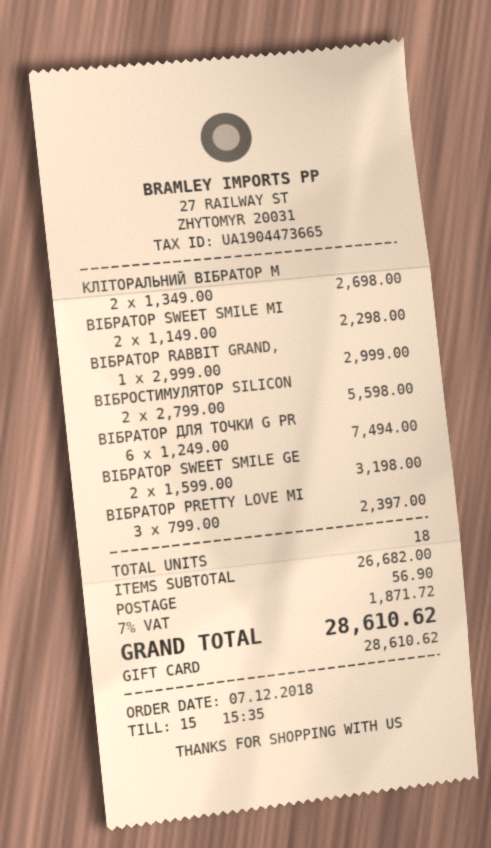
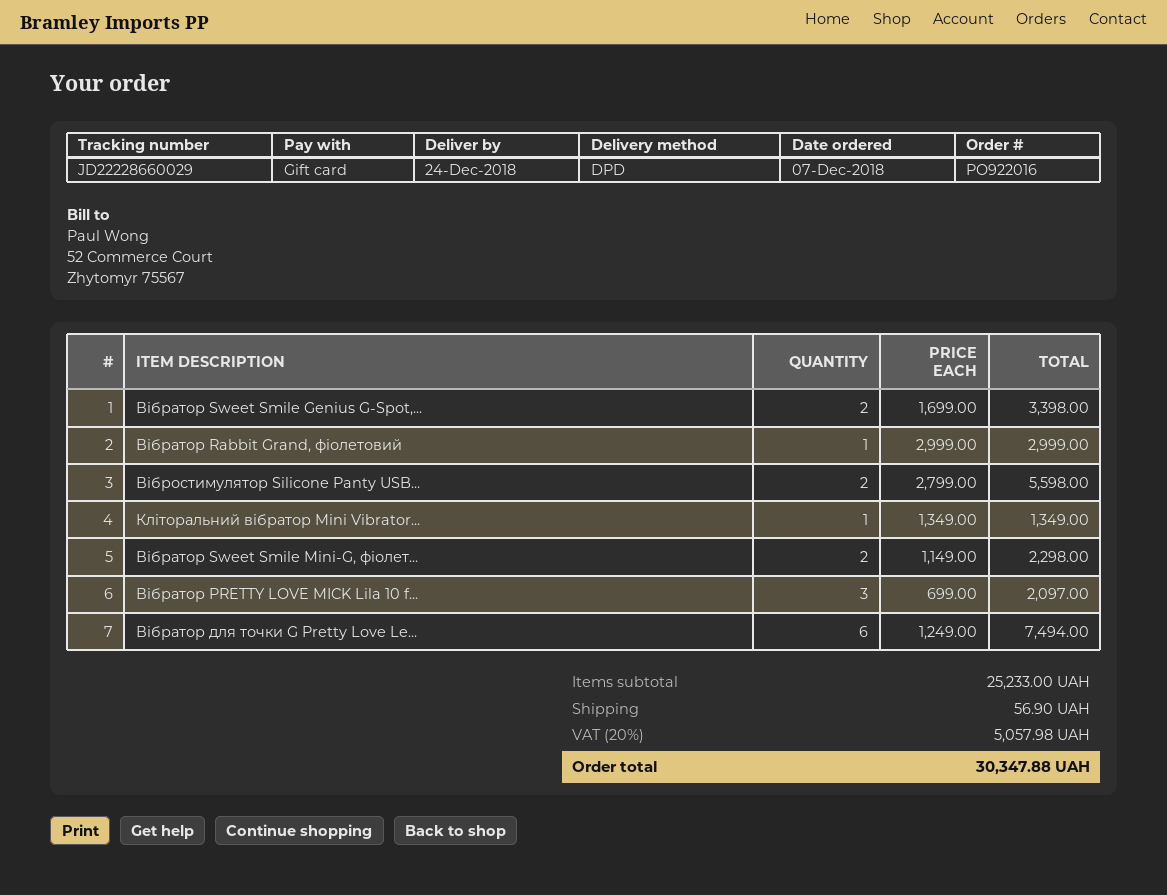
КЛІТОРАЛЬНИЙ ВІБРАТОР M: 2 x 1349.00 = 2698.00 -> 1 x 1349.00 = 1349.00
ВІБРАТОР SWEET SMILE GE: 2 x 1599.00 = 3198.00 -> 2 x 1699.00 = 3398.00
ВІБРАТОР PRETTY LOVE MI: 3 x 799.00 = 2397.00 -> 3 x 699.00 = 2097.00
subtotal: 26682.00 -> 25233.00
tax: 7% = 1871.72 -> 20% = 5057.98
total: 28610.62 -> 30347.88

